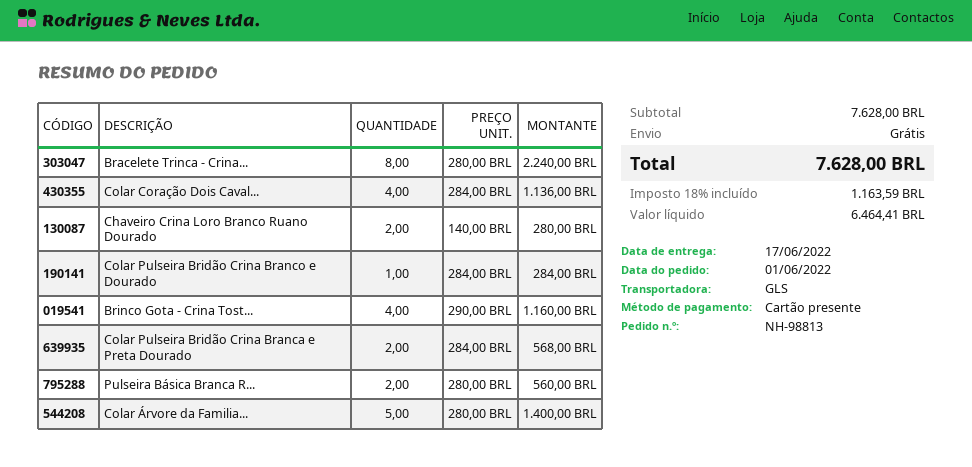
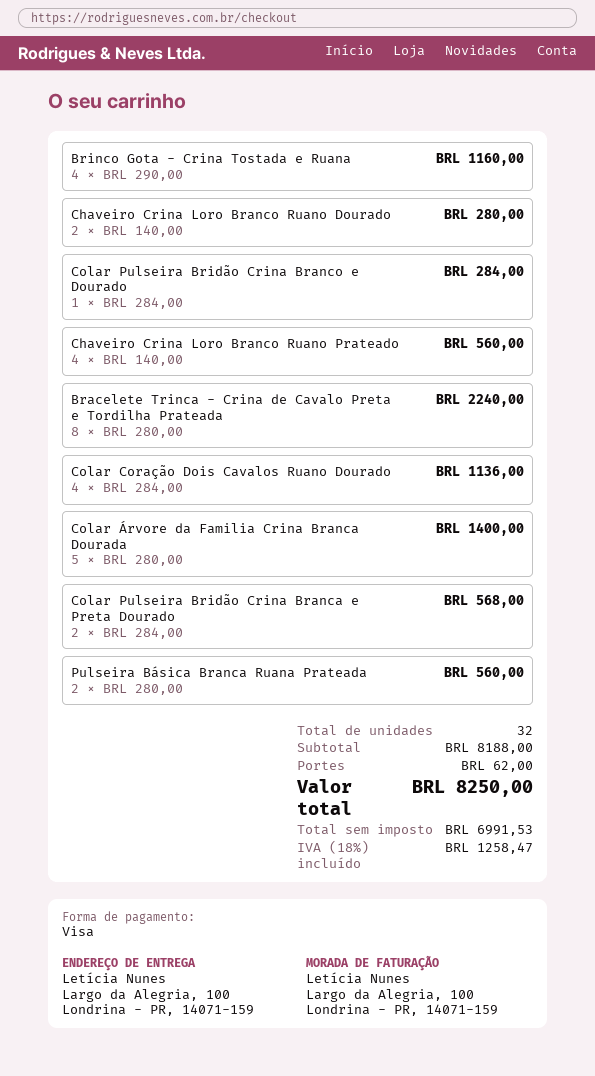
payment method: gift card -> Visa
Chaveiro Crina Loro Branco Ruano Prateado: none -> 4 x 140.00 = 560.00
subtotal: 7628.00 -> 8188.00
shipping: 0.00 -> 62.00
net: 6464.41 -> 6991.53
tax: 18% = 1163.59 -> 18% = 1258.47
total: 7628.00 -> 8250.00

